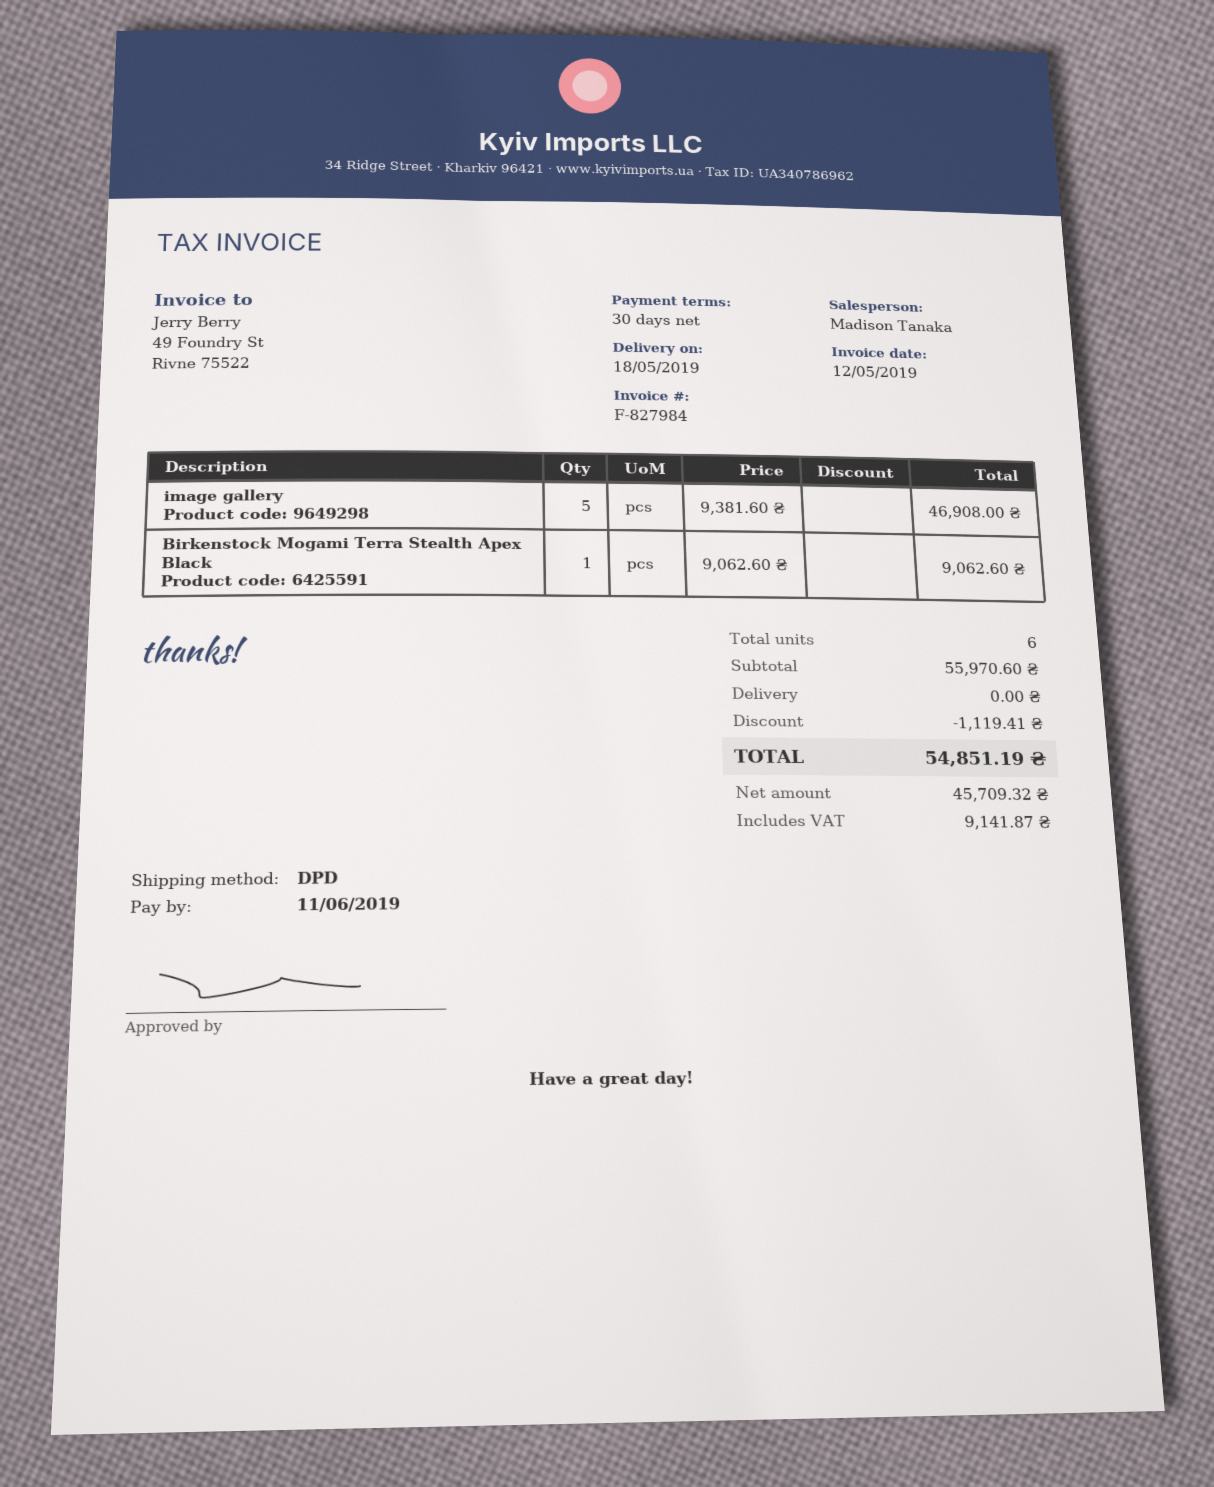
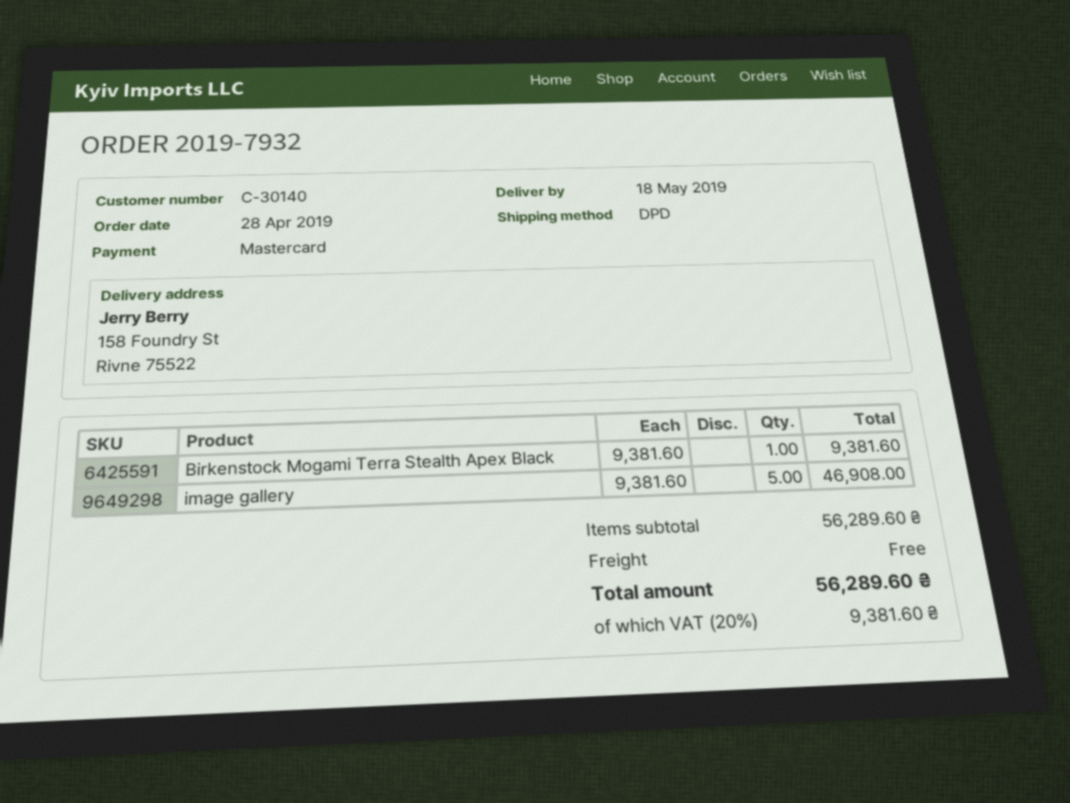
Birkenstock Mogami Terra Stealth Apex Black: 1 x 9062.60 = 9062.60 -> 1 x 9381.60 = 9381.60
subtotal: 55970.60 -> 56289.60
discount: 1119.41 -> none
tax: 9141.87 -> 9381.60
total: 54851.19 -> 56289.60

